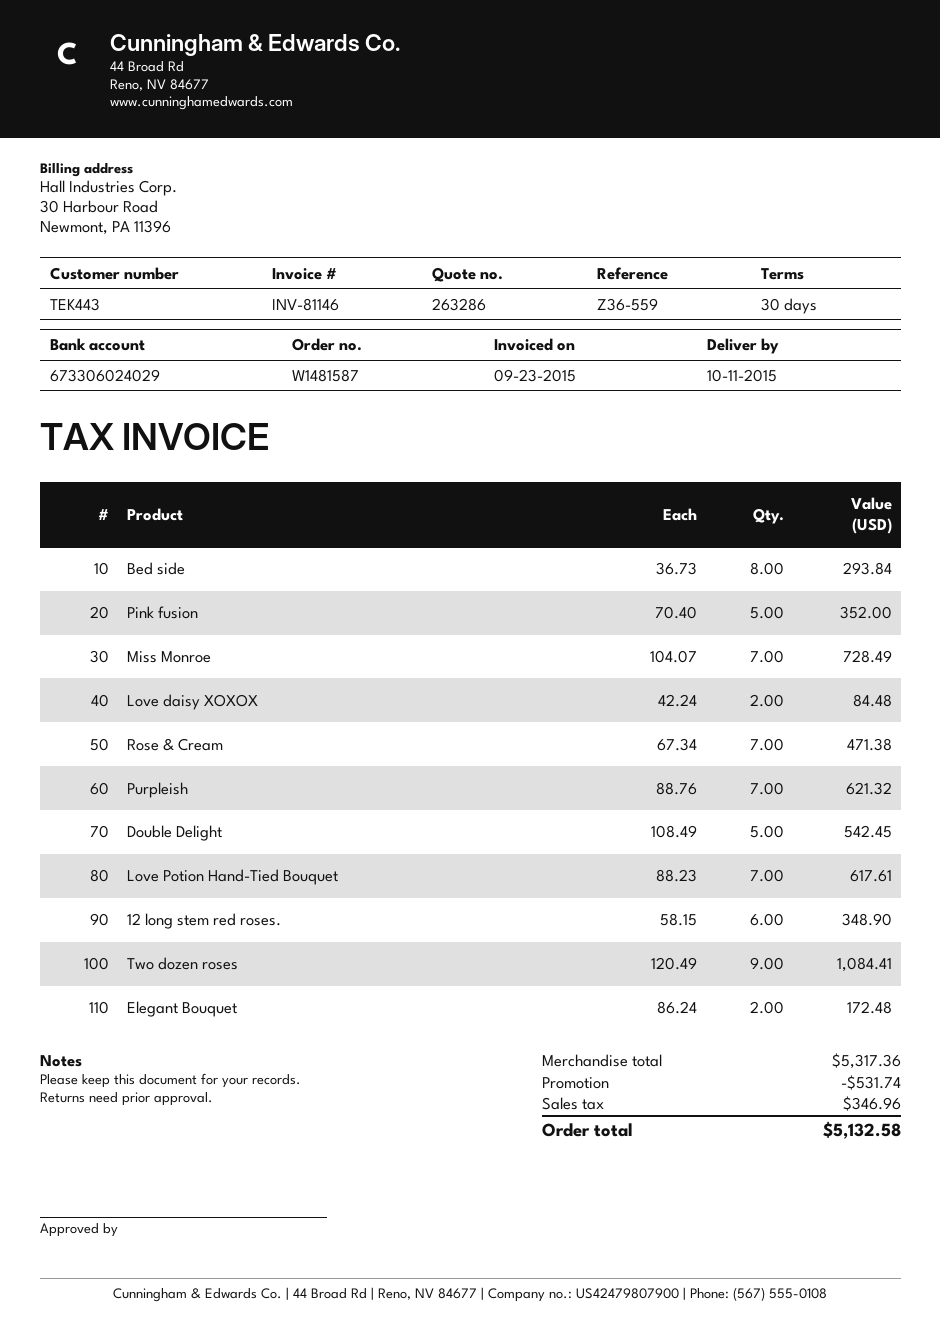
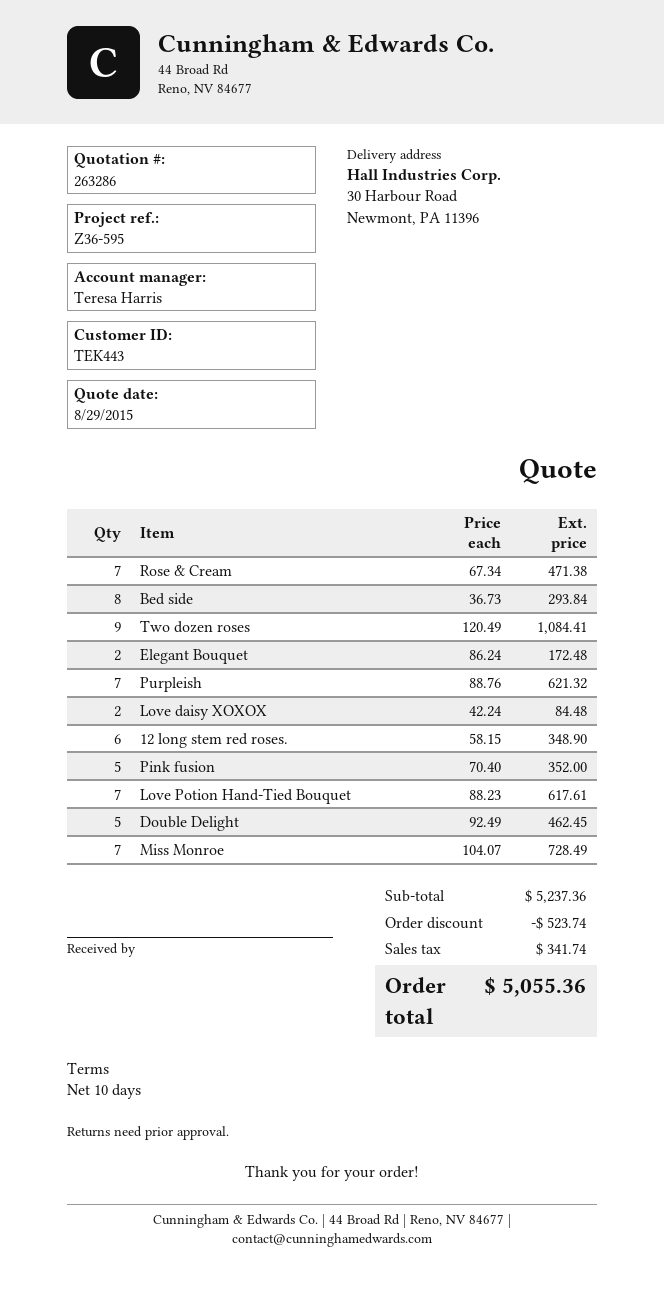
payment terms: 30 days -> 10 days
reference: Z36-559 -> Z36-595
Double Delight: 5 x 108.49 = 542.45 -> 5 x 92.49 = 462.45
subtotal: 5317.36 -> 5237.36
discount: 531.74 -> 523.74
tax: 346.96 -> 341.74
total: 5132.58 -> 5055.36

